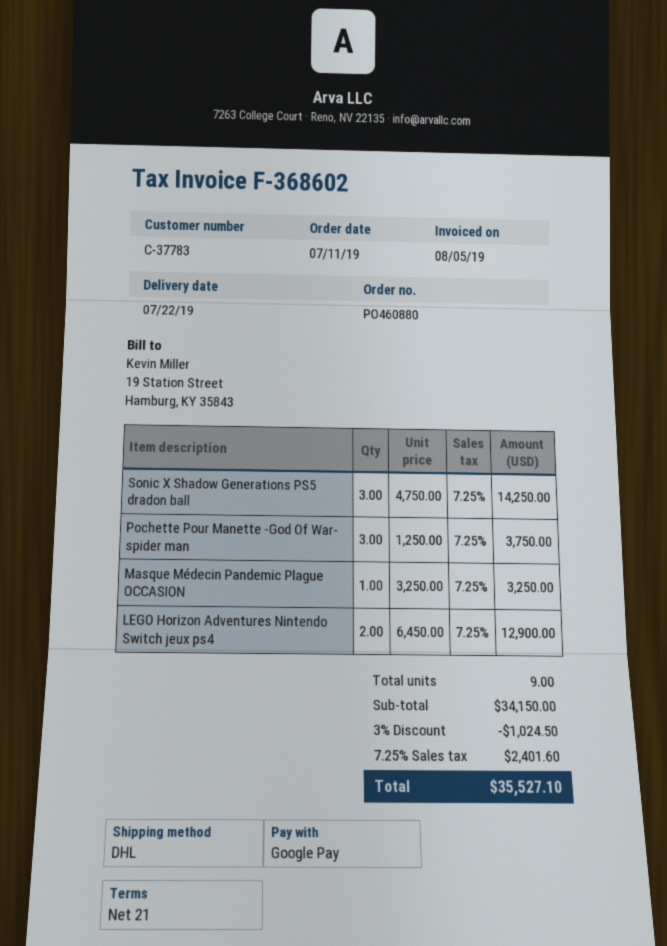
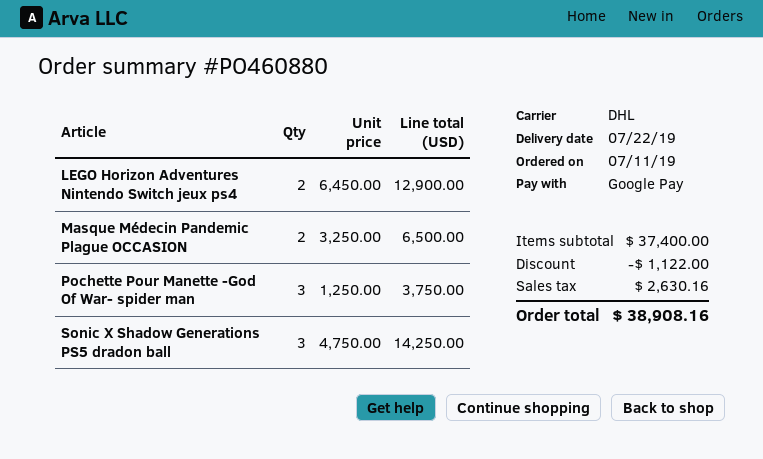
Masque Médecin Pandemic Plague OCCASION: 1 x 3250.00 = 3250.00 -> 2 x 3250.00 = 6500.00
subtotal: 34150.00 -> 37400.00
discount: 1024.50 -> 1122.00
tax: 2401.60 -> 2630.16
total: 35527.10 -> 38908.16

